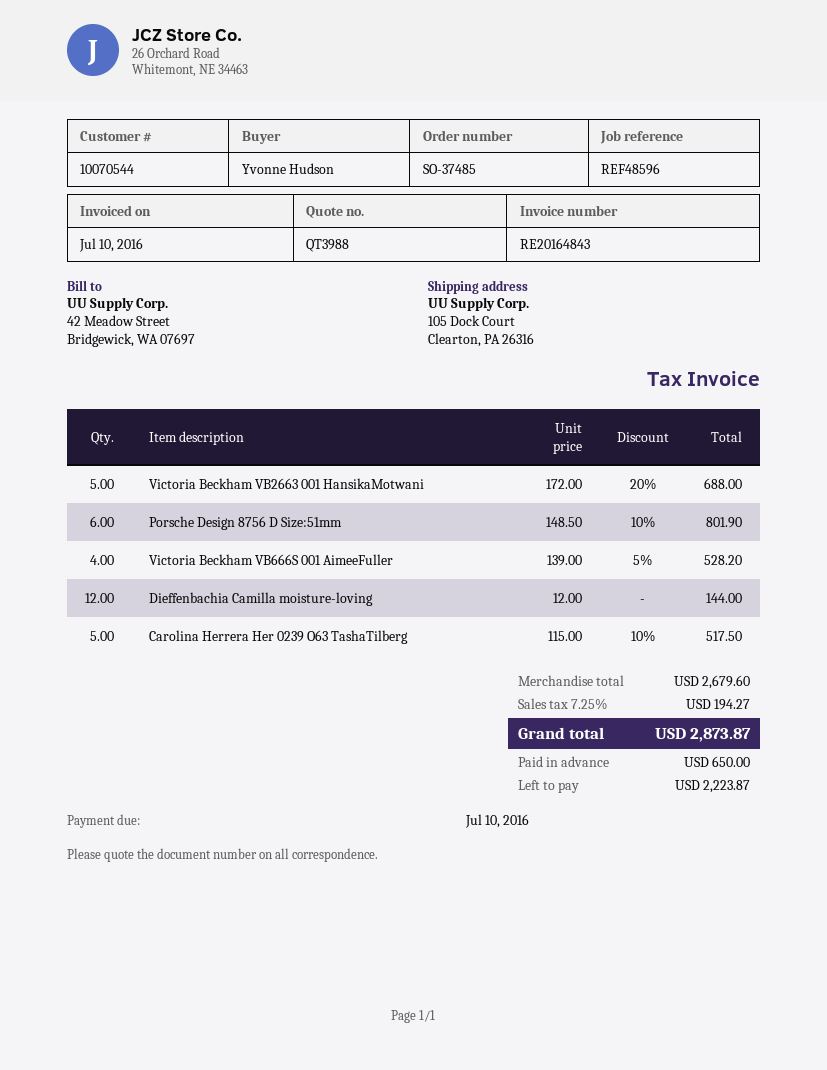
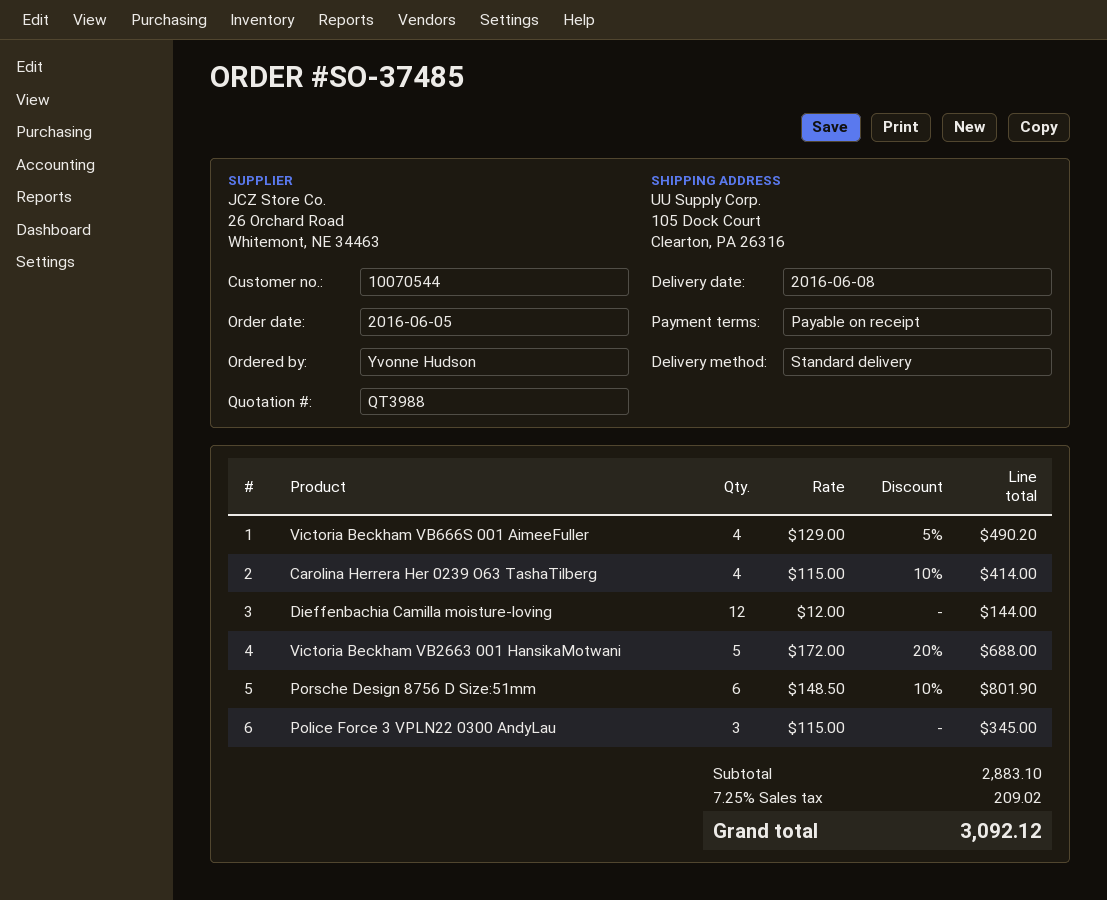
Victoria Beckham VB666S 001 AimeeFuller: 4 x 139.00 - 5% = 528.20 -> 4 x 129.00 - 5% = 490.20
Carolina Herrera Her 0239 O63 TashaTilberg: 5 x 115.00 - 10% = 517.50 -> 4 x 115.00 - 10% = 414.00
Police Force 3 VPLN22 0300 AndyLau: none -> 3 x 115.00 = 345.00
subtotal: 2679.60 -> 2883.10
tax: 7.25% = 194.27 -> 7.25% = 209.02
total: 2873.87 -> 3092.12

